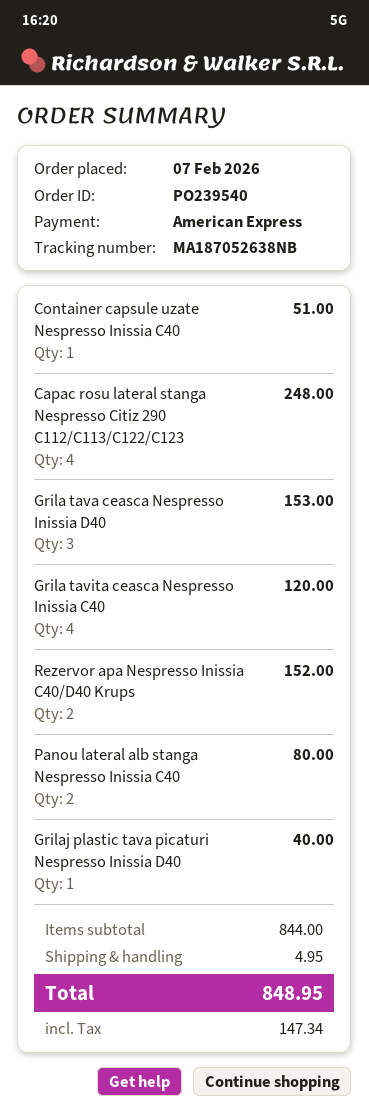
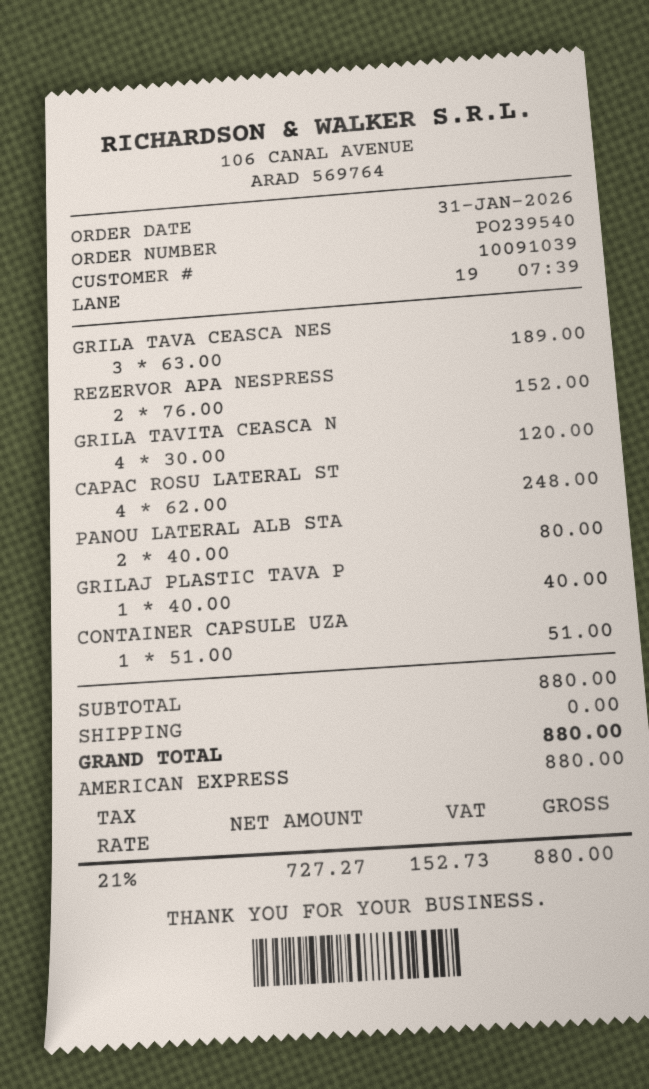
order date: 2026-02-07 -> 2026-01-31
Grila tava ceasca Nespresso Inissia D40: 3 for 153.00 -> 3 for 189.00
subtotal: 844.00 -> 880.00
shipping: 4.95 -> 0.00
tax: 147.34 -> 152.73
total: 848.95 -> 880.00

